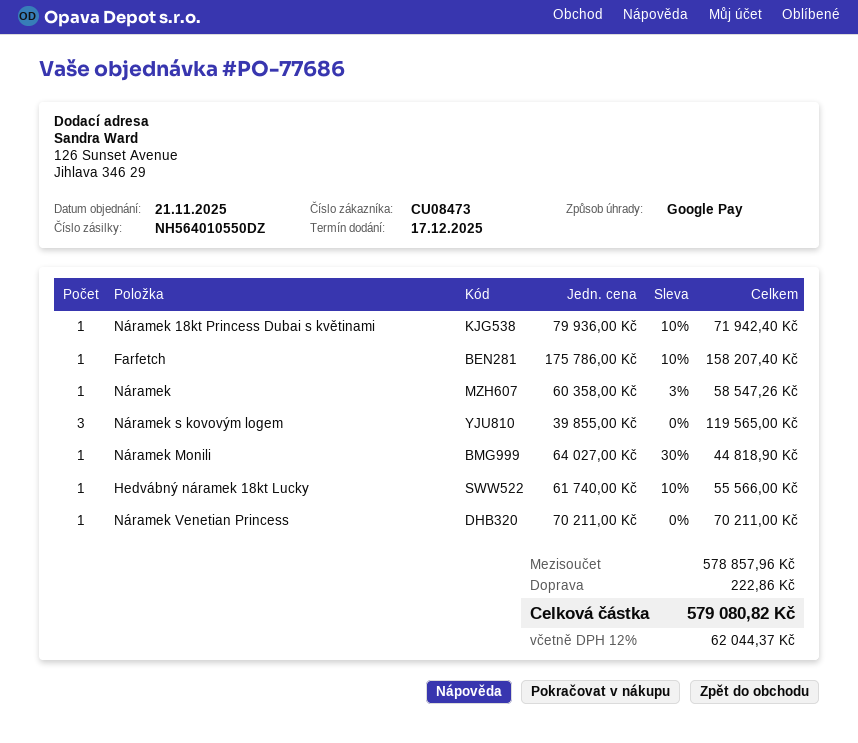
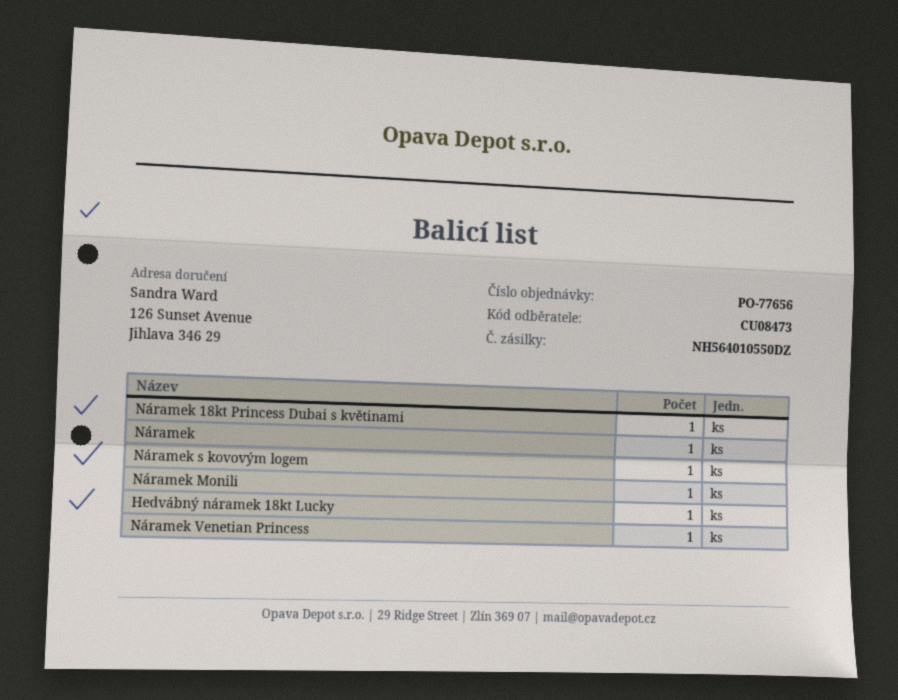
order number: PO-77686 -> PO-77656
Farfetch: 1 -> none
Náramek s kovovým logem: 3 -> 1

